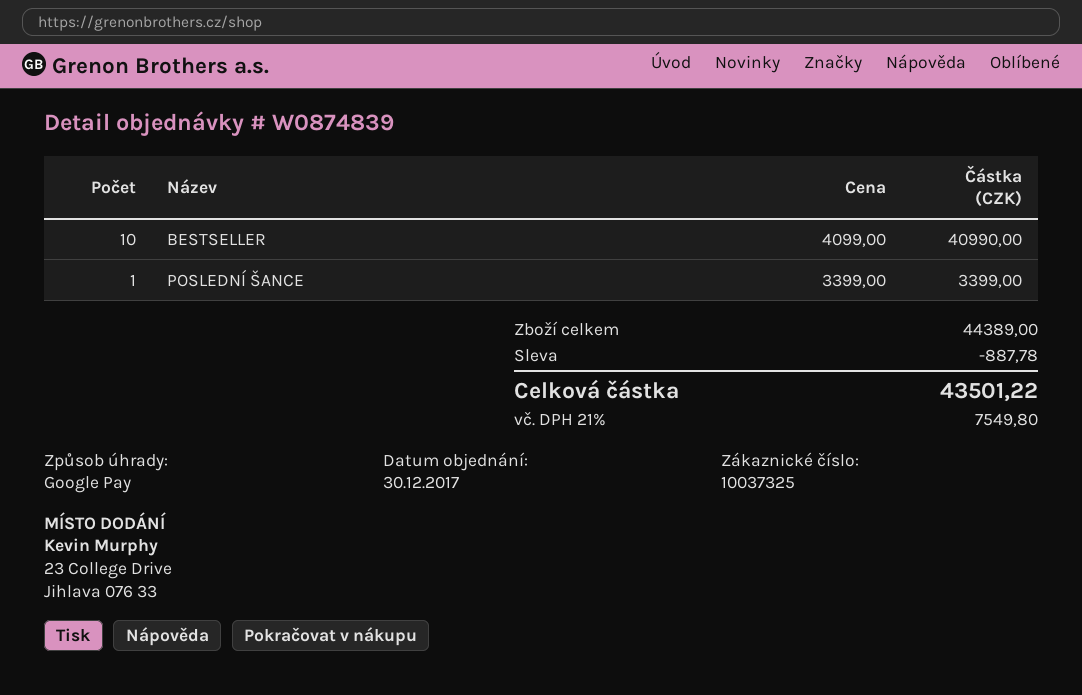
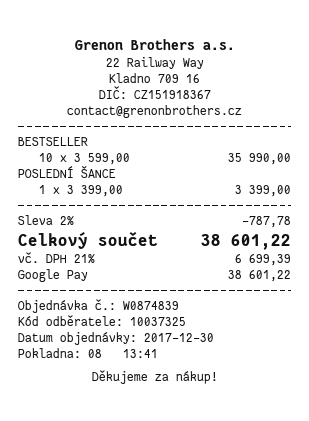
BESTSELLER: 10 x 4099.00 = 40990.00 -> 10 x 3599.00 = 35990.00
discount: 887.78 -> 787.78
tax: 21% = 7549.80 -> 21% = 6699.39
total: 43501.22 -> 38601.22

